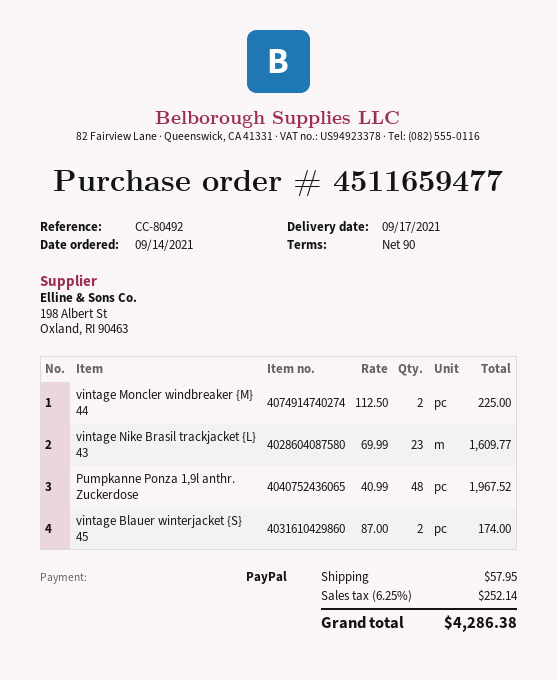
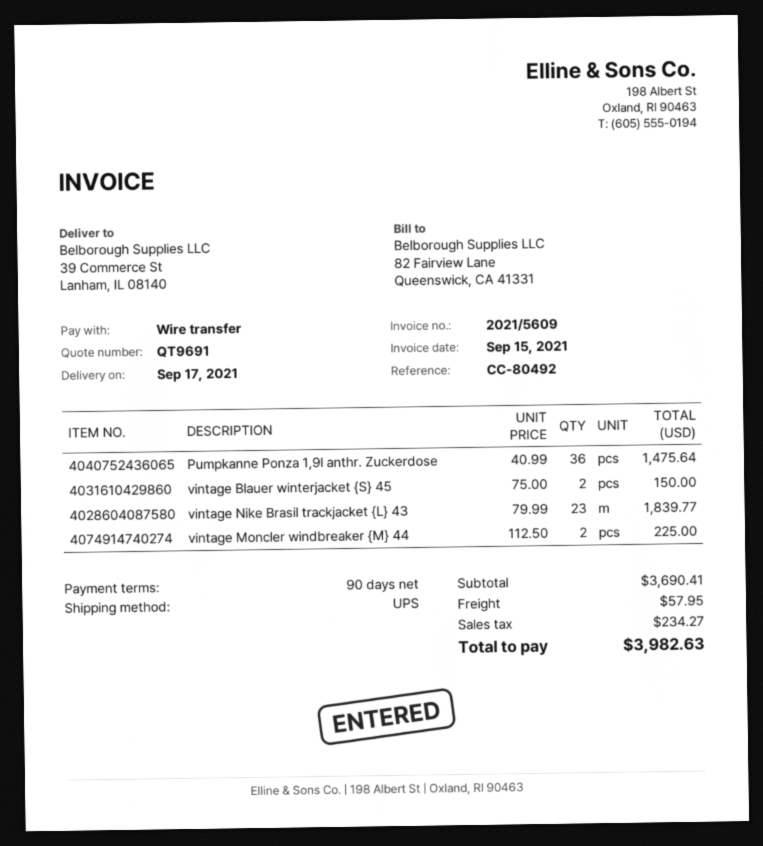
payment method: PayPal -> bank transfer
vintage Nike Brasil trackjacket {L} 43: 23 x 69.99 = 1609.77 -> 23 x 79.99 = 1839.77
Pumpkanne Ponza 1,9l anthr. Zuckerdose: 48 x 40.99 = 1967.52 -> 36 x 40.99 = 1475.64
vintage Blauer winterjacket {S} 45: 2 x 87.00 = 174.00 -> 2 x 75.00 = 150.00
tax: 252.14 -> 234.27
total: 4286.38 -> 3982.63

